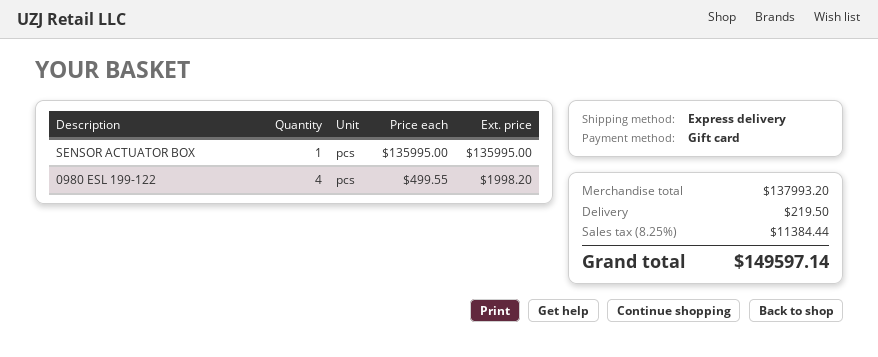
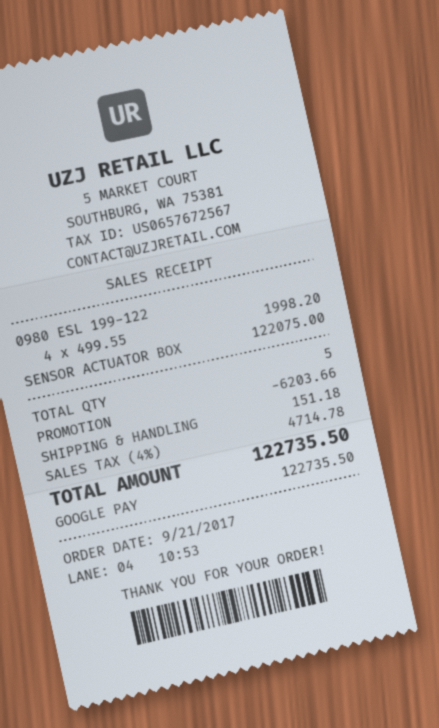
payment method: gift card -> Google Pay
SENSOR ACTUATOR BOX: 1 x 135995.00 = 135995.00 -> 1 x 122075.00 = 122075.00
discount: none -> 6203.66
shipping: 219.50 -> 151.18
tax: 8.25% = 11384.44 -> 4% = 4714.78
total: 149597.14 -> 122735.50

